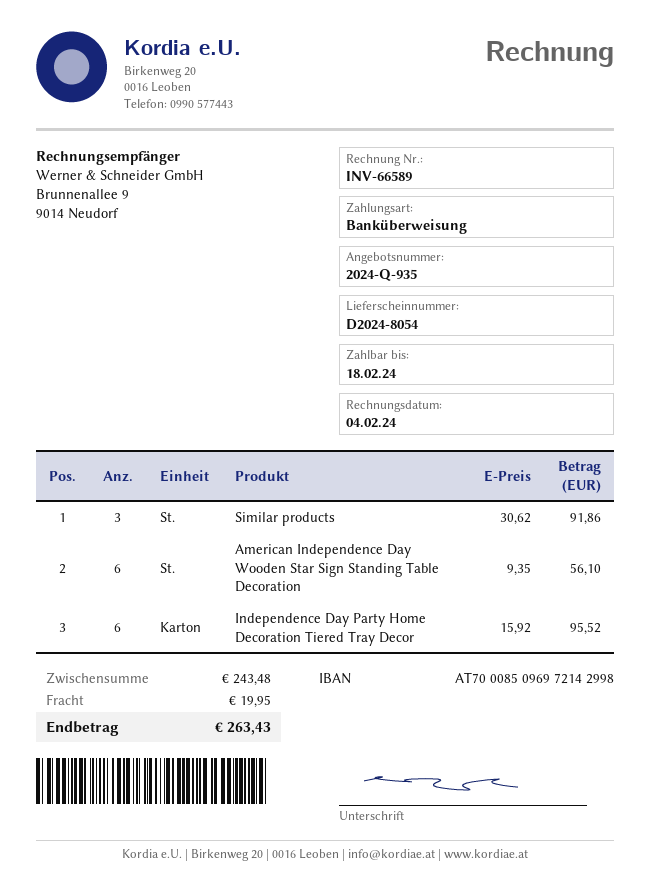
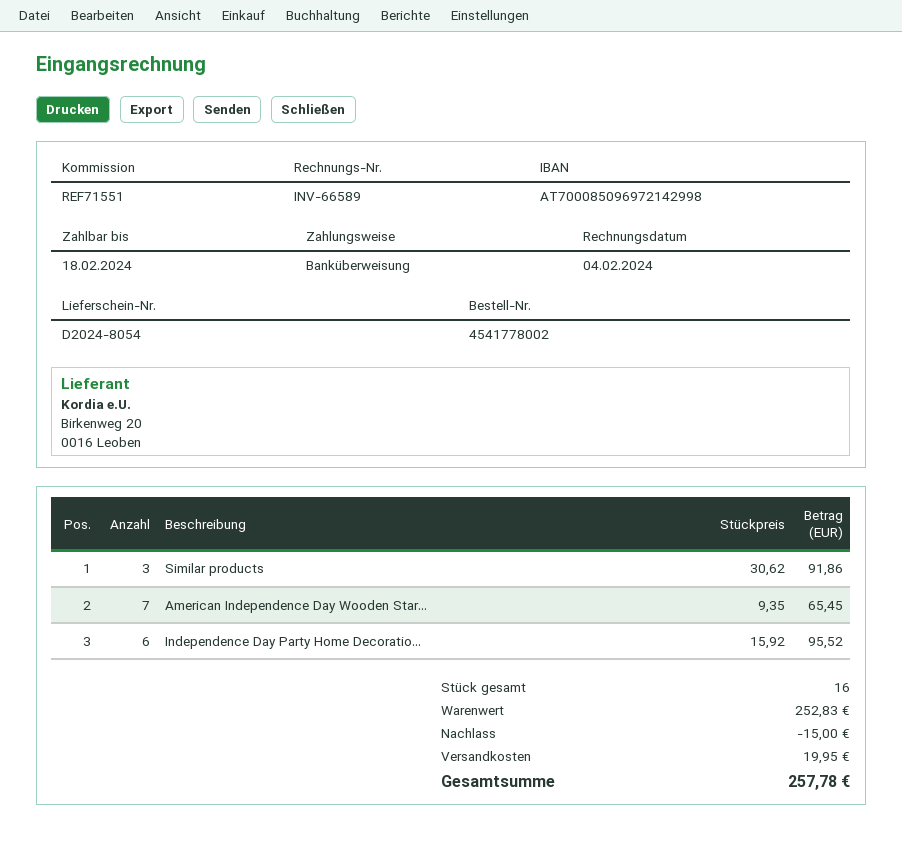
American Independence Day Wooden Star Sign Standing Table Decoration: 6 x 9.35 = 56.10 -> 7 x 9.35 = 65.45
subtotal: 243.48 -> 252.83
discount: none -> 15.00
total: 263.43 -> 257.78

